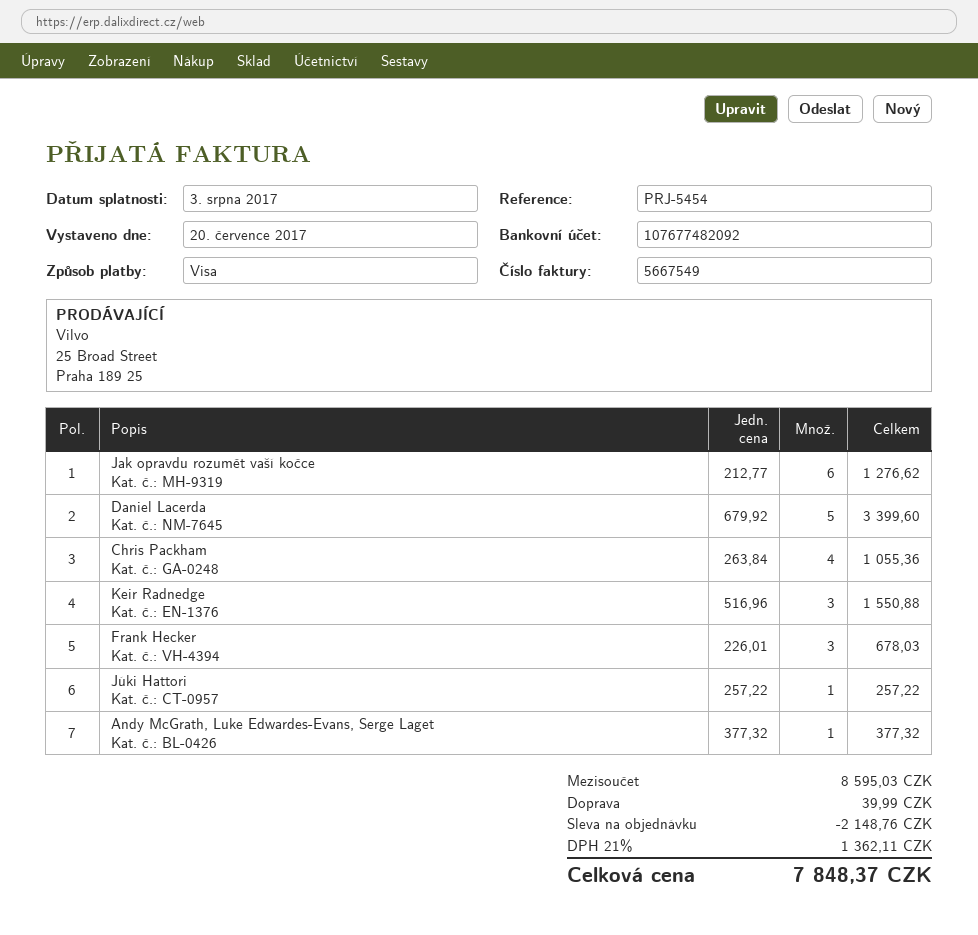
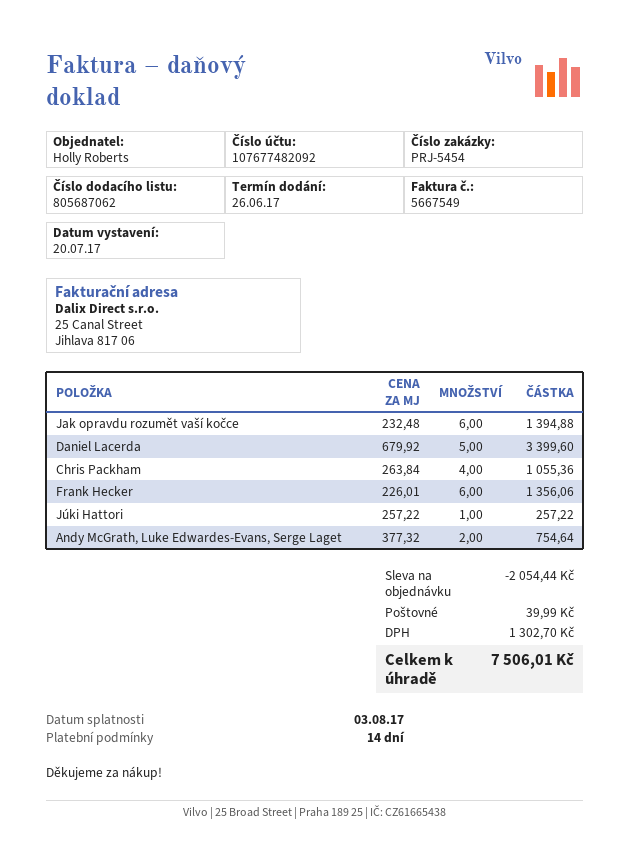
Jak opravdu rozumět vaší kočce: 6 x 212.77 = 1276.62 -> 6 x 232.48 = 1394.88
Keir Radnedge: 3 x 516.96 = 1550.88 -> none
Frank Hecker: 3 x 226.01 = 678.03 -> 6 x 226.01 = 1356.06
Andy McGrath, Luke Edwardes-Evans, Serge Laget: 1 x 377.32 = 377.32 -> 2 x 377.32 = 754.64
discount: 2148.76 -> 2054.44
tax: 1362.11 -> 1302.70
total: 7848.37 -> 7506.01

